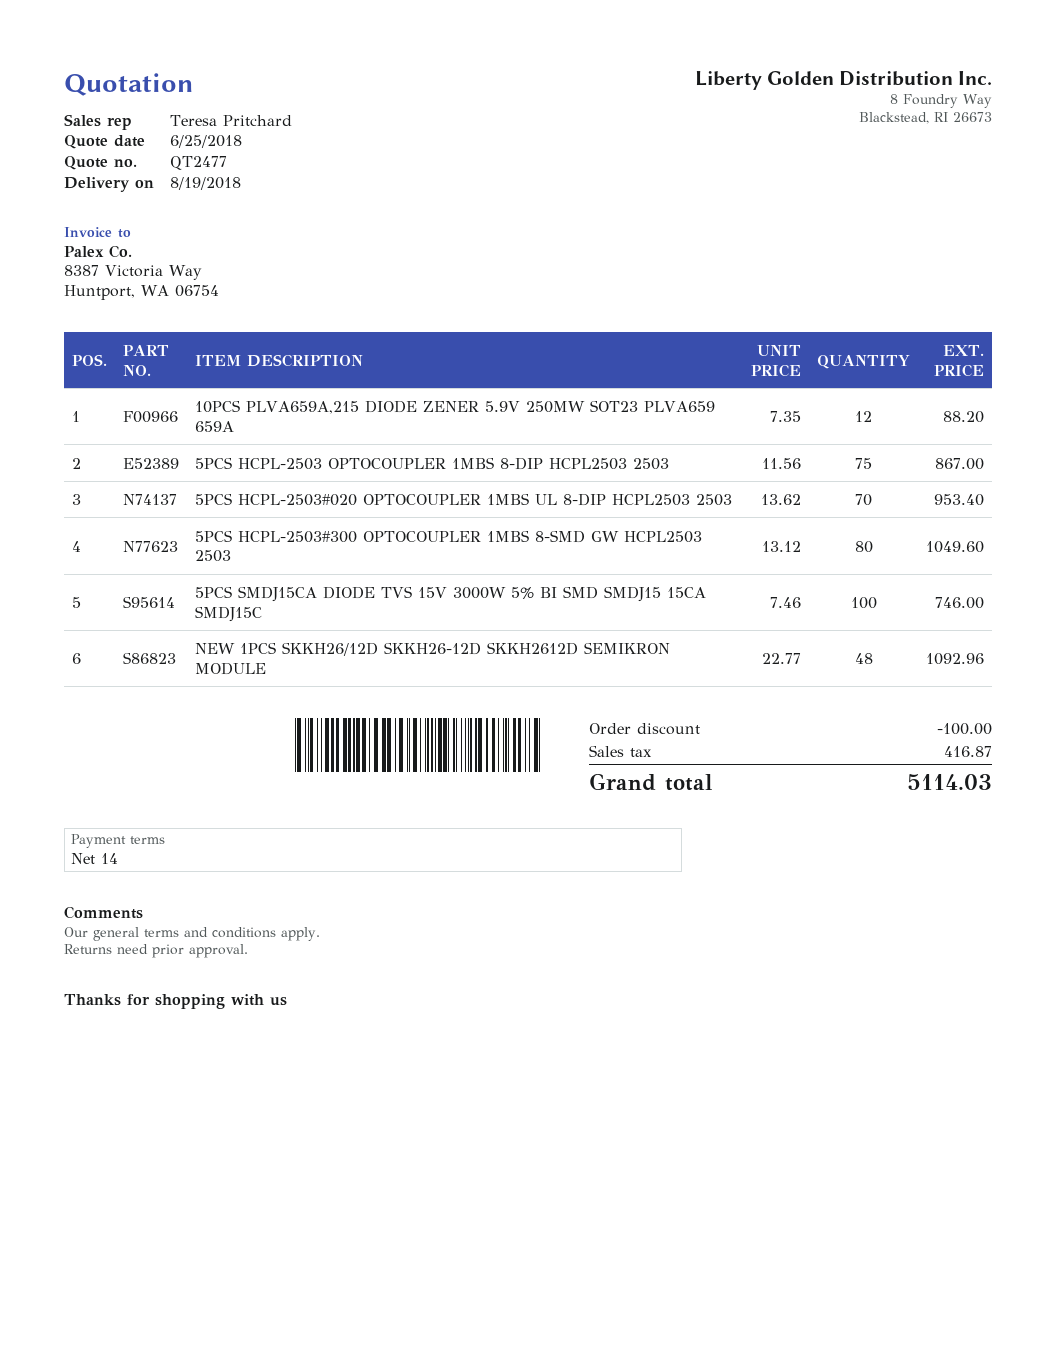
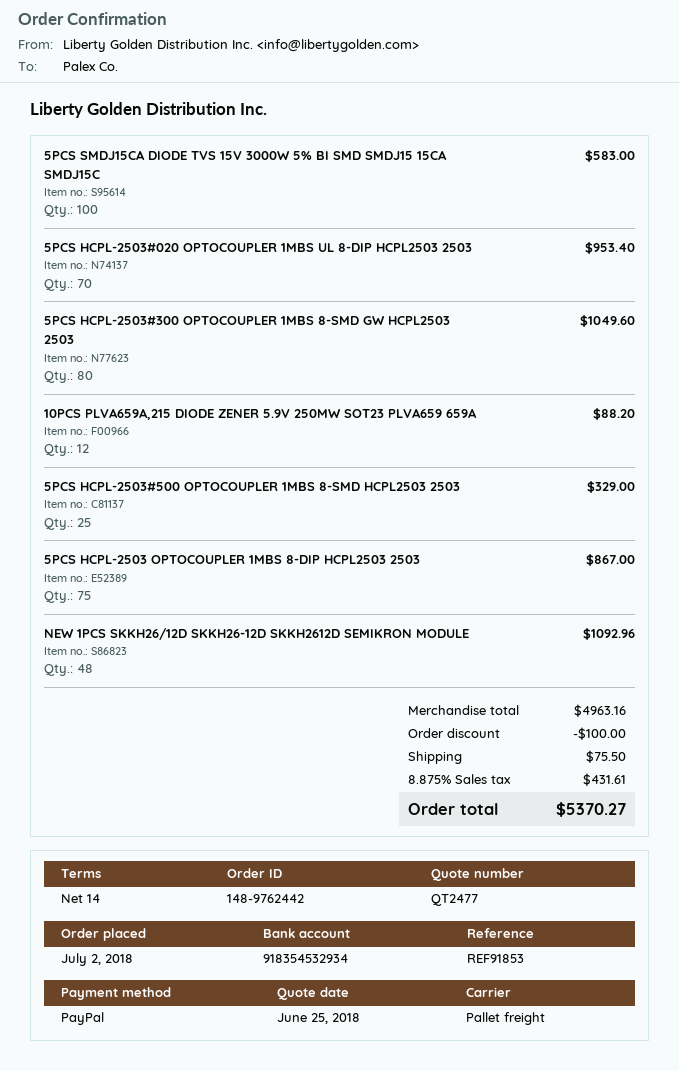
5PCS SMDJ15CA DIODE TVS 15V 3000W 5% BI SMD SMDJ15 15CA SMDJ15C: 100 for 746.00 -> 100 for 583.00
5PCS HCPL-2503#500 OPTOCOUPLER 1MBS 8-SMD HCPL2503 2503: none -> 25 for 329.00
shipping: none -> 75.50
tax: 416.87 -> 431.61
total: 5114.03 -> 5370.27

